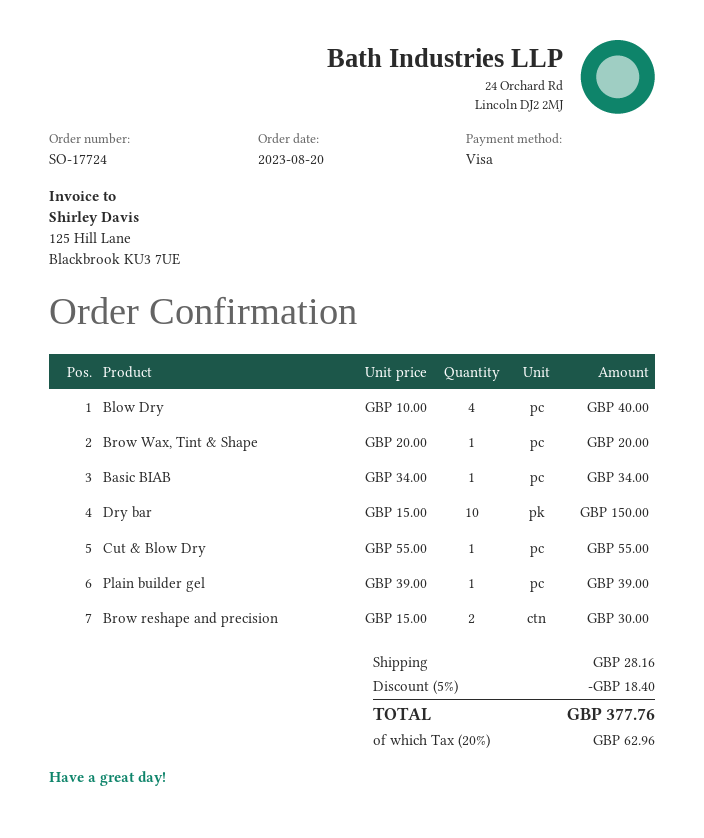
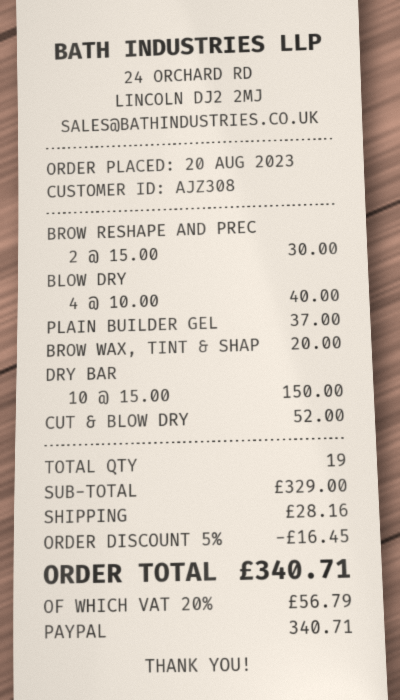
payment method: Visa -> PayPal
Basic BIAB: 1 x 34.00 = 34.00 -> none
Cut & Blow Dry: 1 x 55.00 = 55.00 -> 1 x 52.00 = 52.00
Plain builder gel: 1 x 39.00 = 39.00 -> 1 x 37.00 = 37.00
discount: 5% = 18.40 -> 5% = 16.45
tax: 20% = 62.96 -> 20% = 56.79
total: 377.76 -> 340.71

